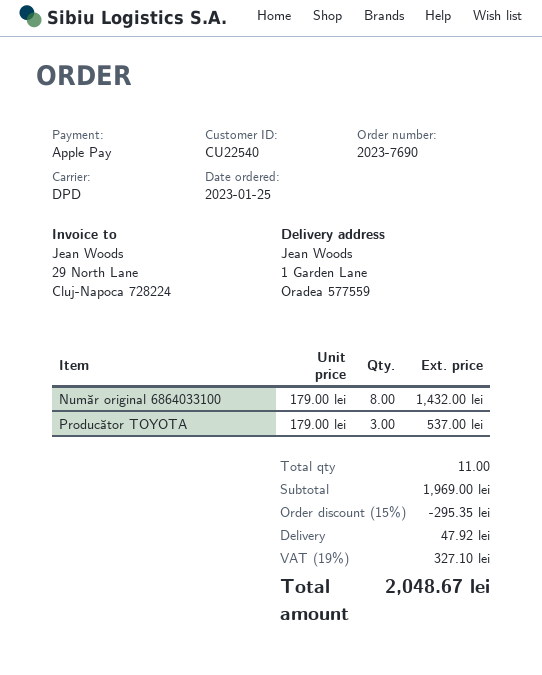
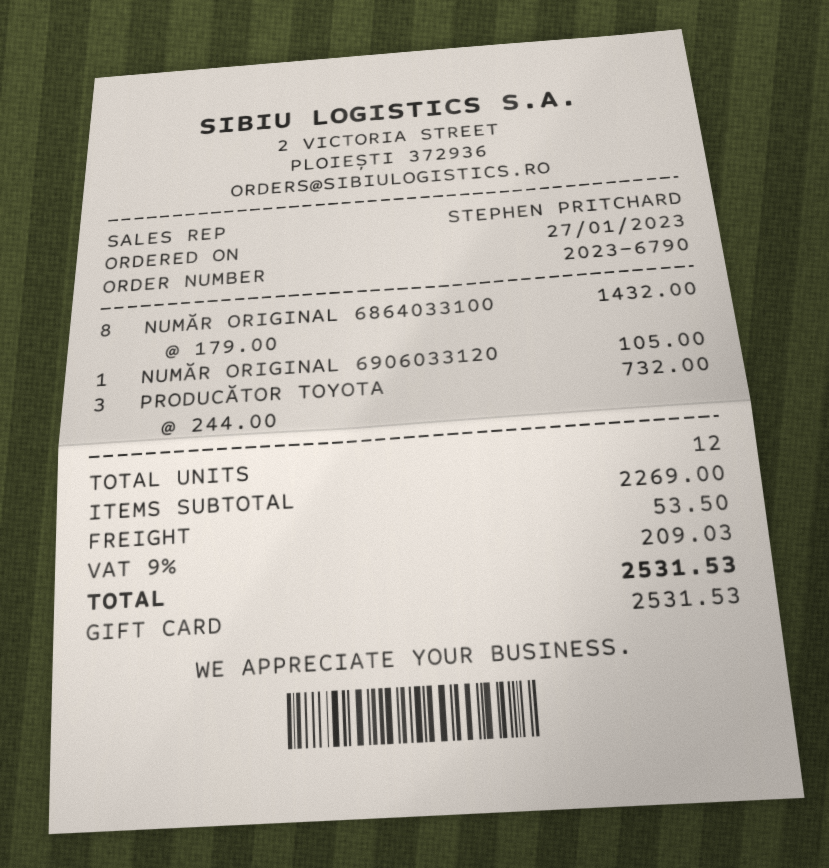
order number: 2023-7690 -> 2023-6790
order date: 2023-01-25 -> 2023-01-27
payment method: Apple Pay -> gift card
Producător TOYOTA: 3 x 179.00 = 537.00 -> 3 x 244.00 = 732.00
NUMĂR ORIGINAL 6906033120: none -> 1 x 105.00 = 105.00
total quantity: 11 -> 12
subtotal: 1969.00 -> 2269.00
discount: 15% = 295.35 -> none
shipping: 47.92 -> 53.50
tax: 19% = 327.10 -> 9% = 209.03
total: 2048.67 -> 2531.53

